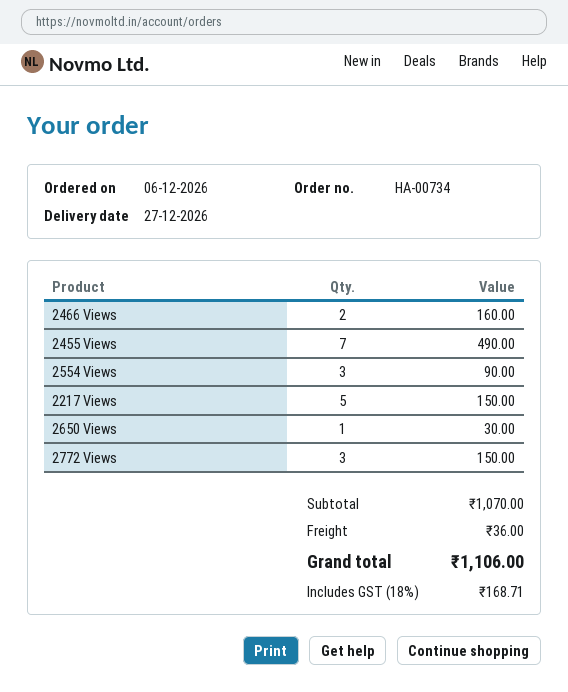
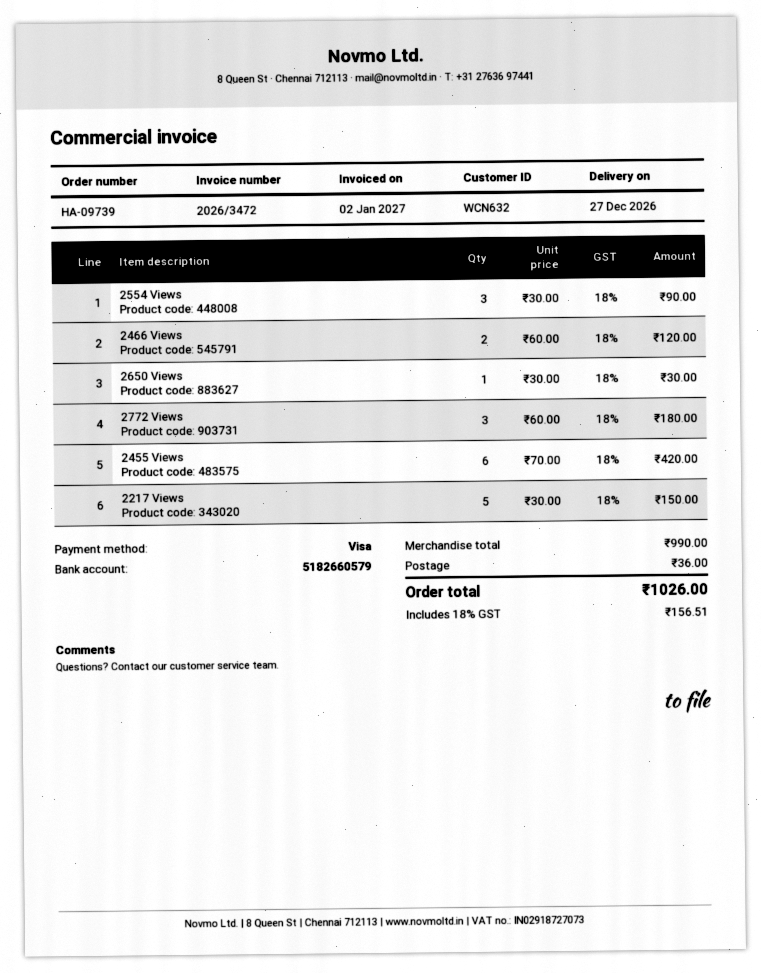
order number: HA-00734 -> HA-09739
2466 Views: 2 for 160.00 -> 2 for 120.00
2455 Views: 7 for 490.00 -> 6 for 420.00
2772 Views: 3 for 150.00 -> 3 for 180.00
subtotal: 1070.00 -> 990.00
tax: 18% = 168.71 -> 18% = 156.51
total: 1106.00 -> 1026.00

